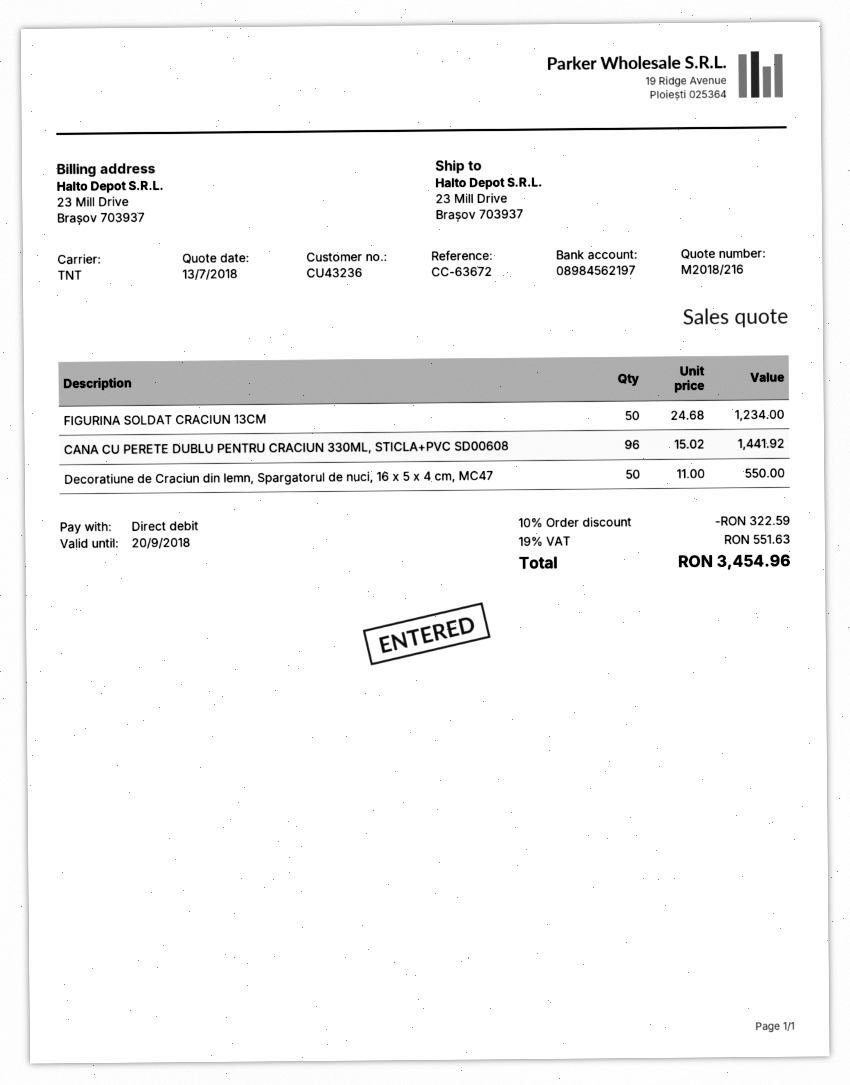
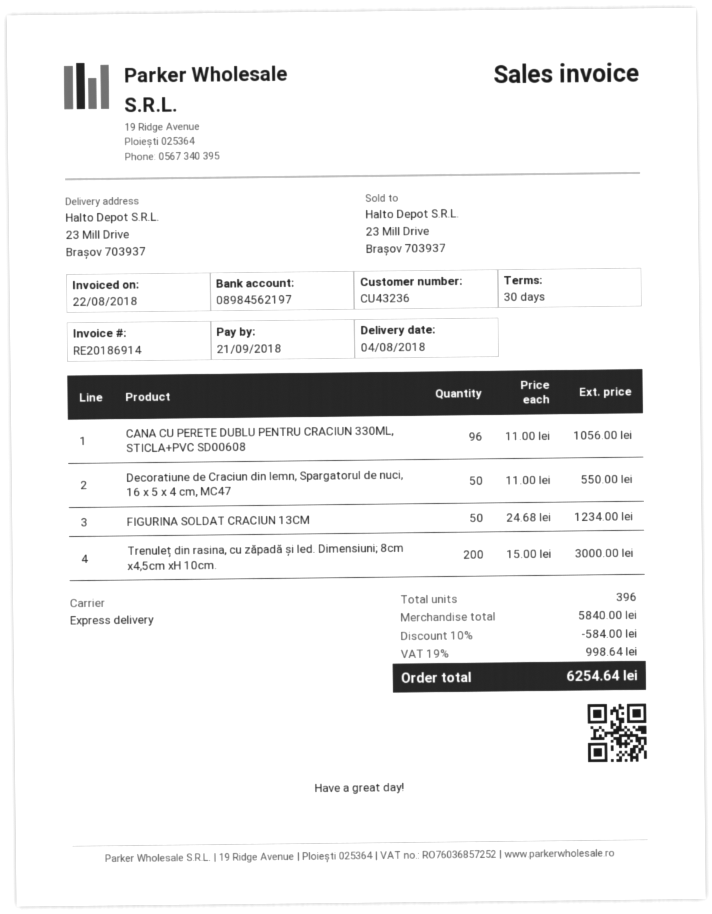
shipping method: TNT -> express
CANA CU PERETE DUBLU PENTRU CRACIUN 330ML, STICLA+PVC SD00608: 96 x 15.02 = 1441.92 -> 96 x 11.00 = 1056.00
Trenuleț din rasina, cu zăpadă și led. Dimensiuni; 8cm x4,5cm xH 10cm.: none -> 200 x 15.00 = 3000.00
discount: 10% = 322.59 -> 10% = 584.00
tax: 19% = 551.63 -> 19% = 998.64
total: 3454.96 -> 6254.64

